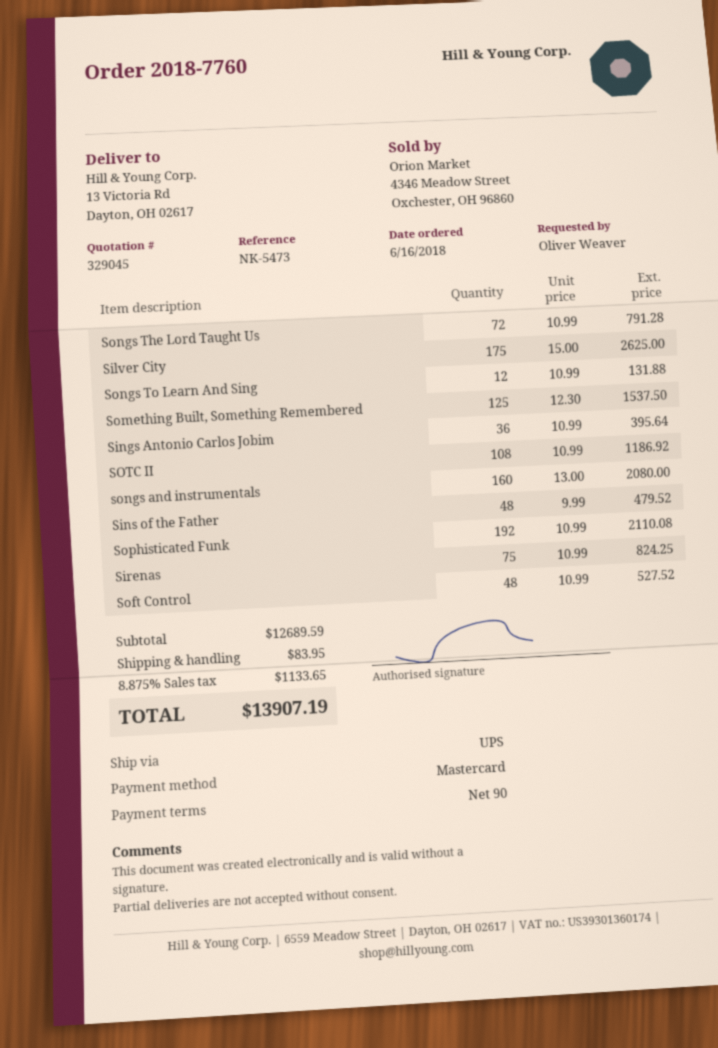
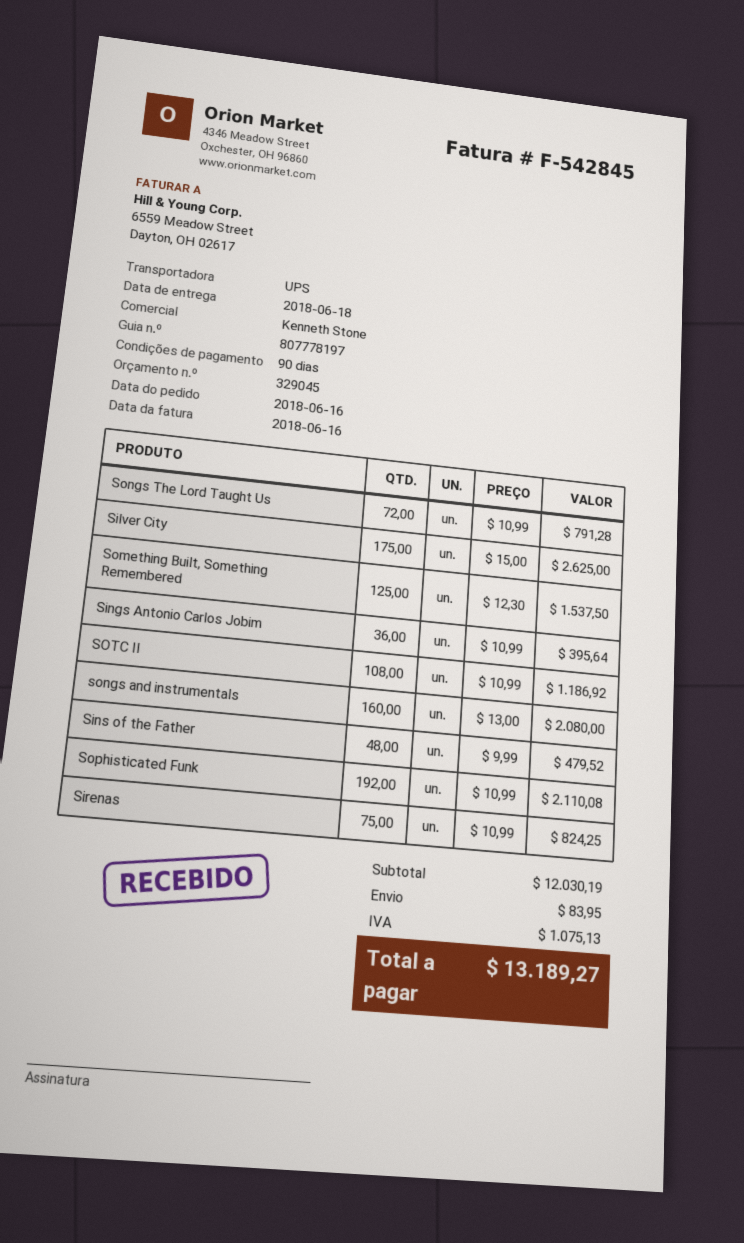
Songs To Learn And Sing: 12 x 10.99 = 131.88 -> none
Soft Control: 48 x 10.99 = 527.52 -> none
subtotal: 12689.59 -> 12030.19
tax: 1133.65 -> 1075.13
total: 13907.19 -> 13189.27

